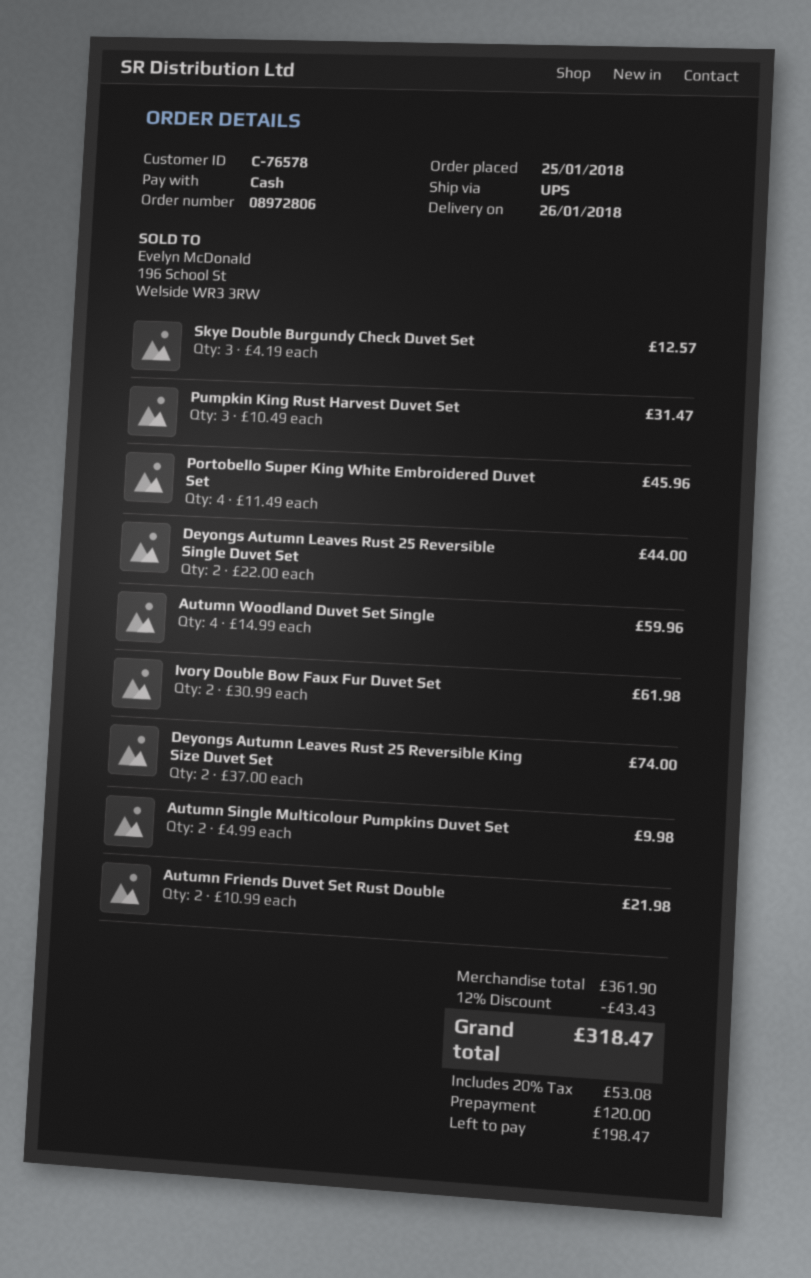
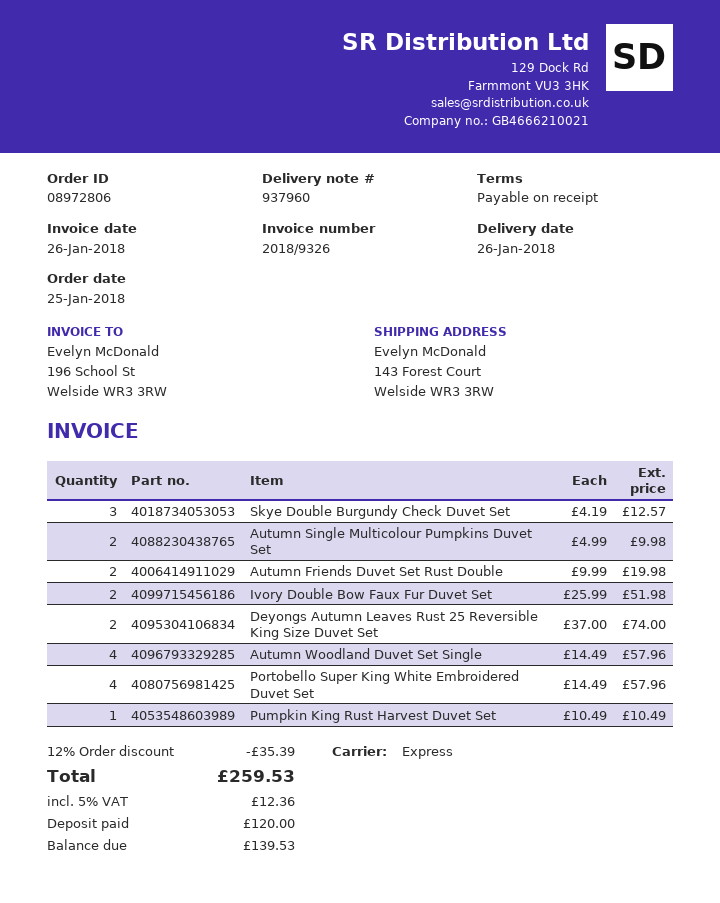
shipping method: UPS -> express
Pumpkin King Rust Harvest Duvet Set: 3 x 10.49 = 31.47 -> 1 x 10.49 = 10.49
Portobello Super King White Embroidered Duvet Set: 4 x 11.49 = 45.96 -> 4 x 14.49 = 57.96
Deyongs Autumn Leaves Rust 25 Reversible Single Duvet Set: 2 x 22.00 = 44.00 -> none
Autumn Woodland Duvet Set Single: 4 x 14.99 = 59.96 -> 4 x 14.49 = 57.96
Ivory Double Bow Faux Fur Duvet Set: 2 x 30.99 = 61.98 -> 2 x 25.99 = 51.98
Autumn Friends Duvet Set Rust Double: 2 x 10.99 = 21.98 -> 2 x 9.99 = 19.98
discount: 12% = 43.43 -> 12% = 35.39
tax: 20% = 53.08 -> 5% = 12.36
total: 318.47 -> 259.53
balance: 198.47 -> 139.53

